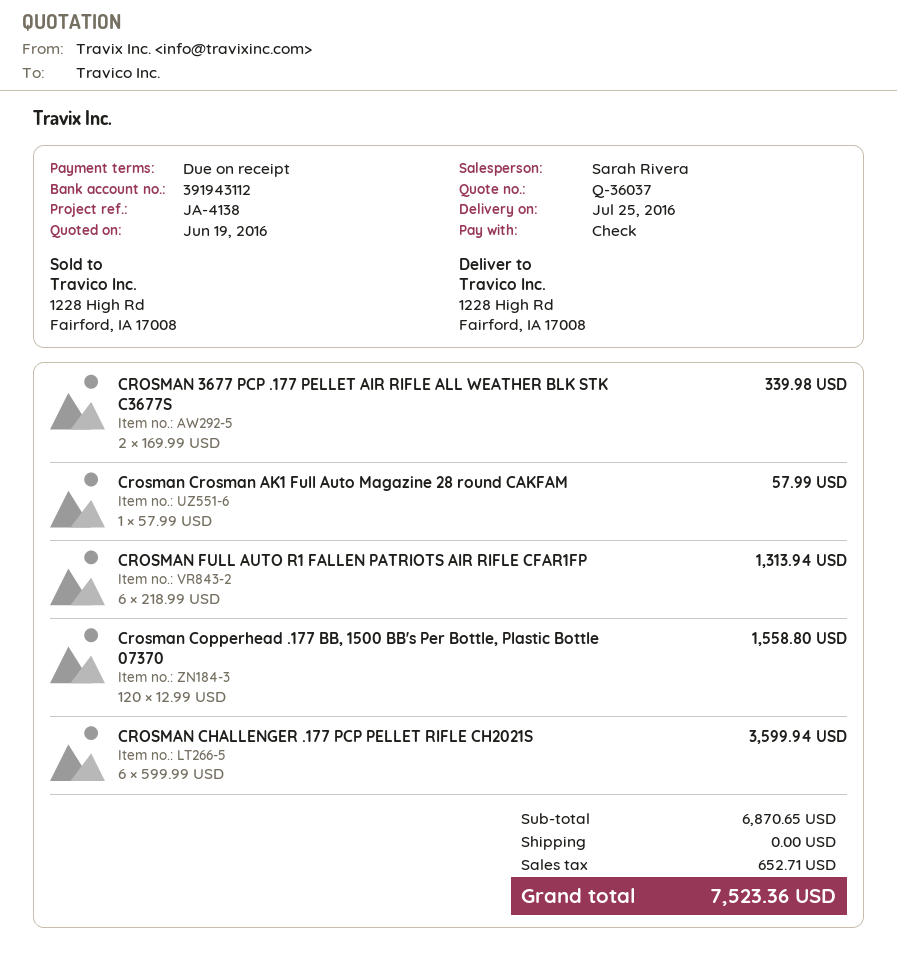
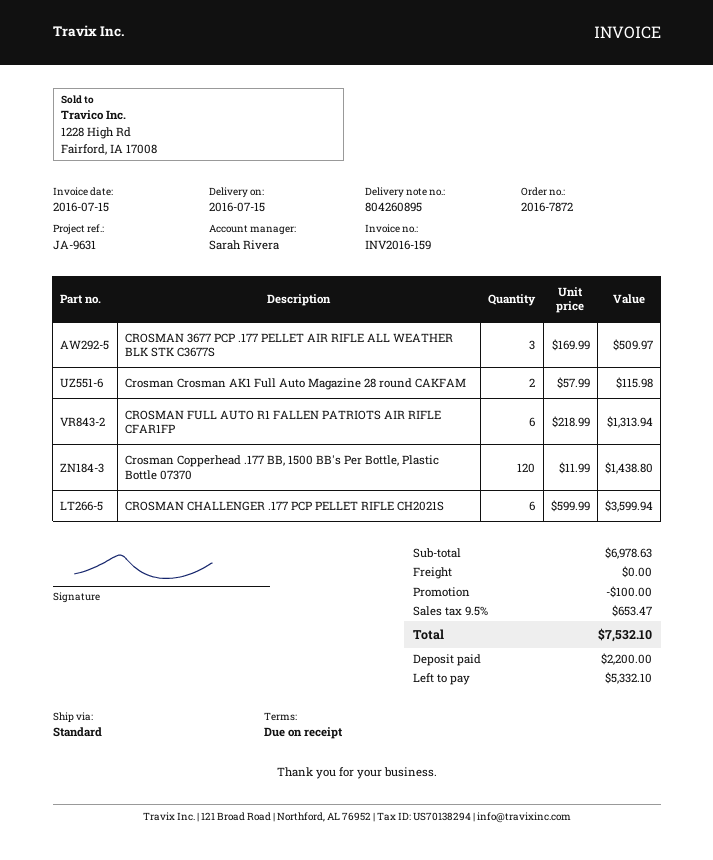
delivery date: 2016-07-25 -> 2016-07-15
reference: JA-4138 -> JA-9631
CROSMAN 3677 PCP .177 PELLET AIR RIFLE ALL WEATHER BLK STK C3677S: 2 x 169.99 = 339.98 -> 3 x 169.99 = 509.97
Crosman Crosman AK1 Full Auto Magazine 28 round CAKFAM: 1 x 57.99 = 57.99 -> 2 x 57.99 = 115.98
Crosman Copperhead .177 BB, 1500 BB's Per Bottle, Plastic Bottle 07370: 120 x 12.99 = 1558.80 -> 120 x 11.99 = 1438.80
subtotal: 6870.65 -> 6978.63
discount: none -> 100.00
tax: 652.71 -> 653.47
total: 7523.36 -> 7532.10

